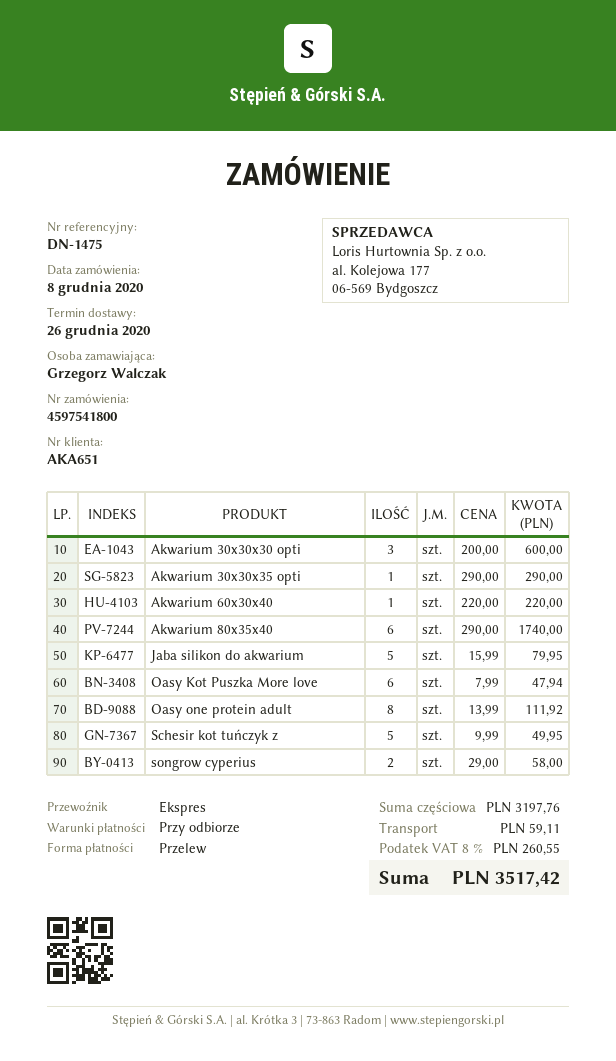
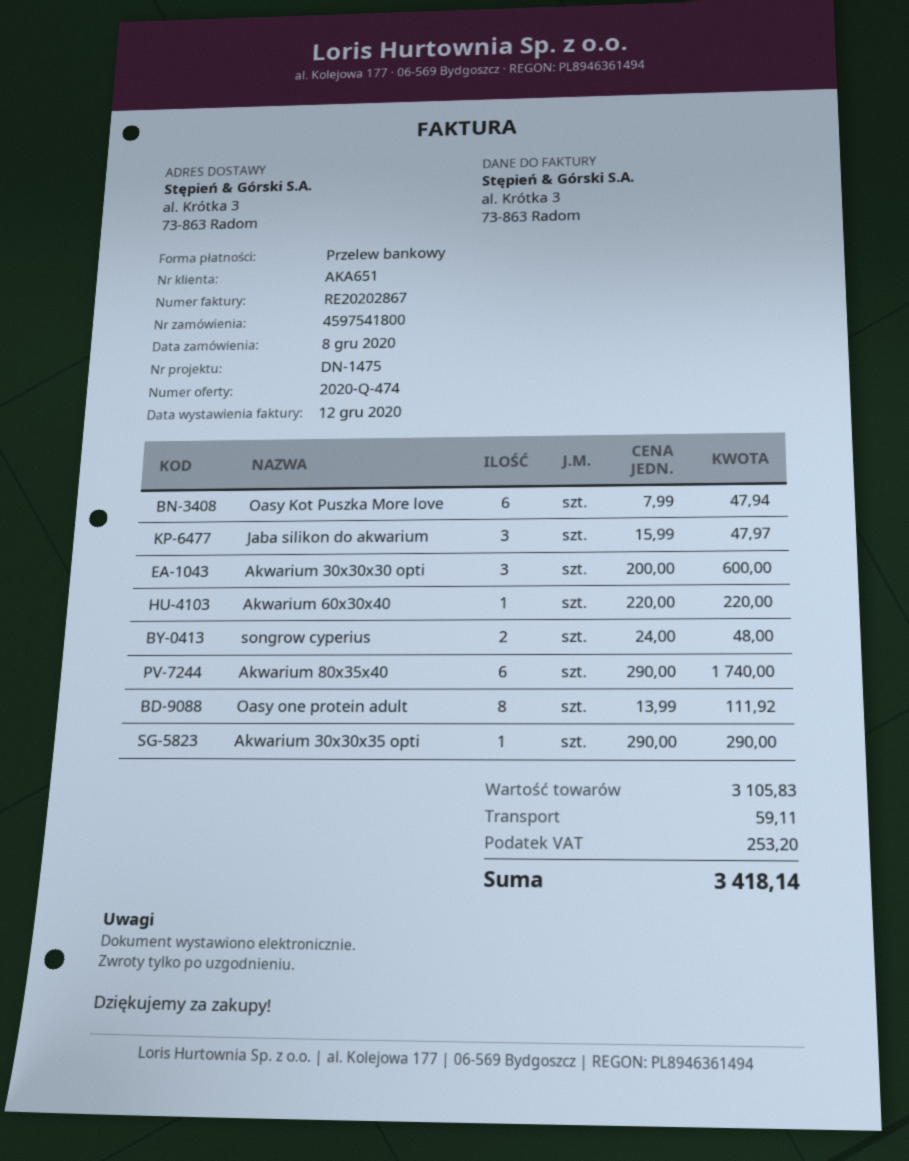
Jaba silikon do akwarium: 5 x 15.99 = 79.95 -> 3 x 15.99 = 47.97
Schesir kot tuńczyk z: 5 x 9.99 = 49.95 -> none
songrow cyperius: 2 x 29.00 = 58.00 -> 2 x 24.00 = 48.00
subtotal: 3197.76 -> 3105.83
tax: 260.55 -> 253.20
total: 3517.42 -> 3418.14

